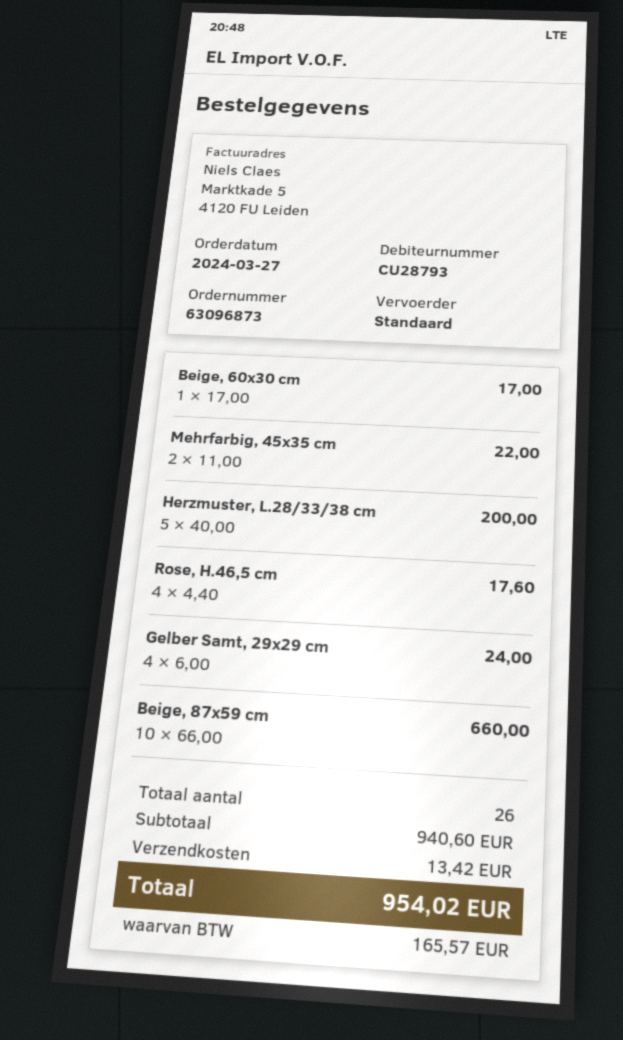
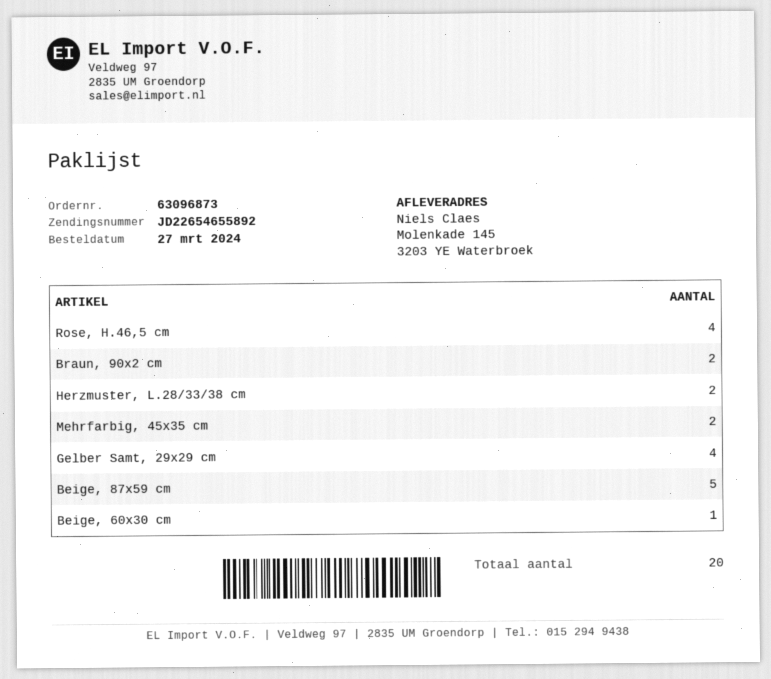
Herzmuster, L.28/33/38 cm: 5 -> 2
Beige, 87x59 cm: 10 -> 5
Braun, 90x2 cm: none -> 2
total quantity: 26 -> 20

